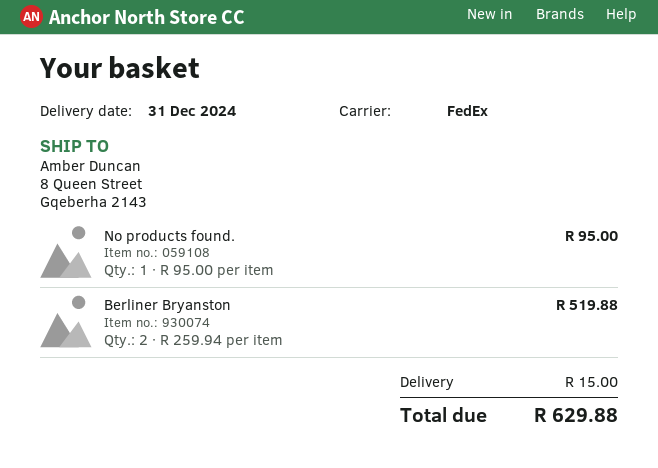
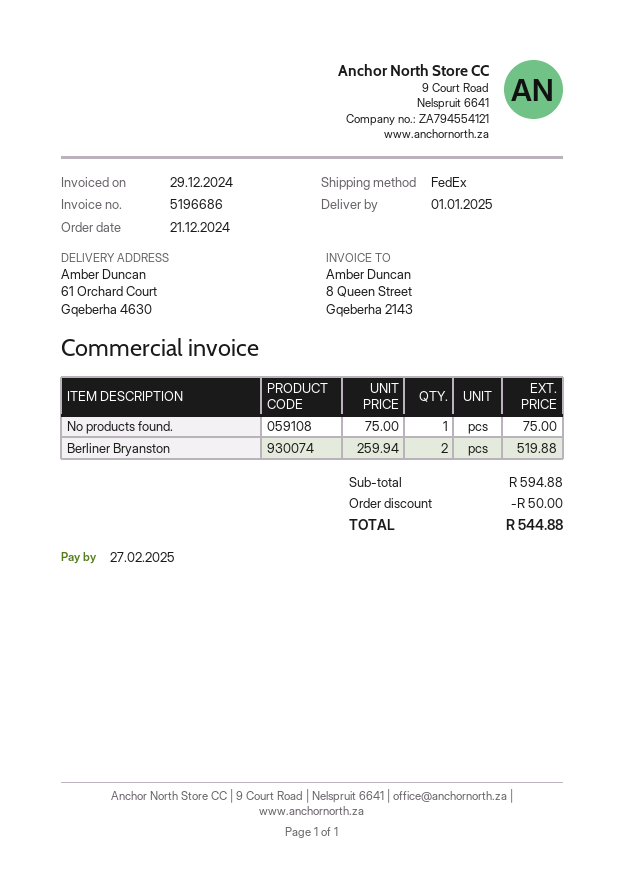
delivery date: 2024-12-31 -> 2025-01-01
ship to: 8 Queen Street, Gqeberha 2143 -> 61 Orchard Court, Gqeberha 4630
No products found.: 1 x 95.00 = 95.00 -> 1 x 75.00 = 75.00
discount: none -> 50.00
shipping: 15.00 -> none
total: 629.88 -> 544.88

